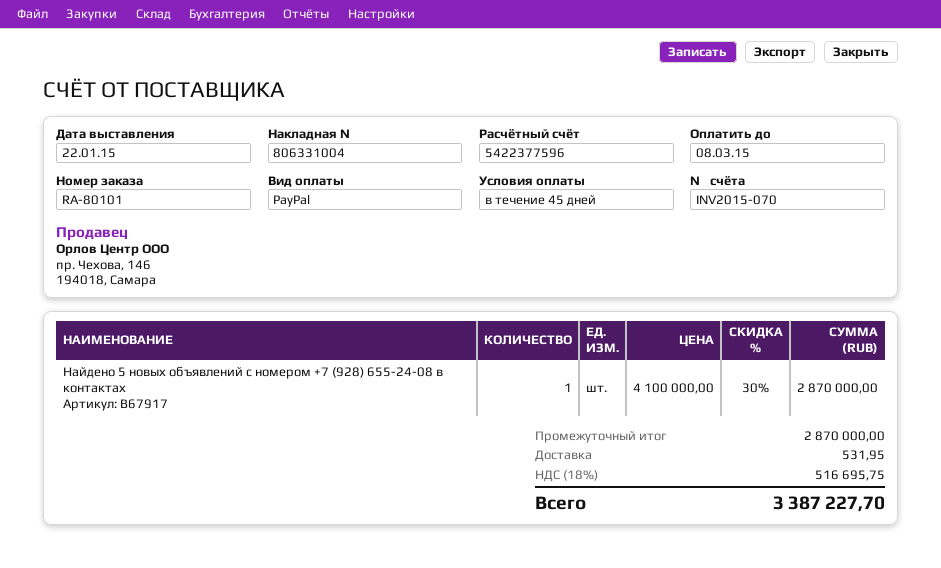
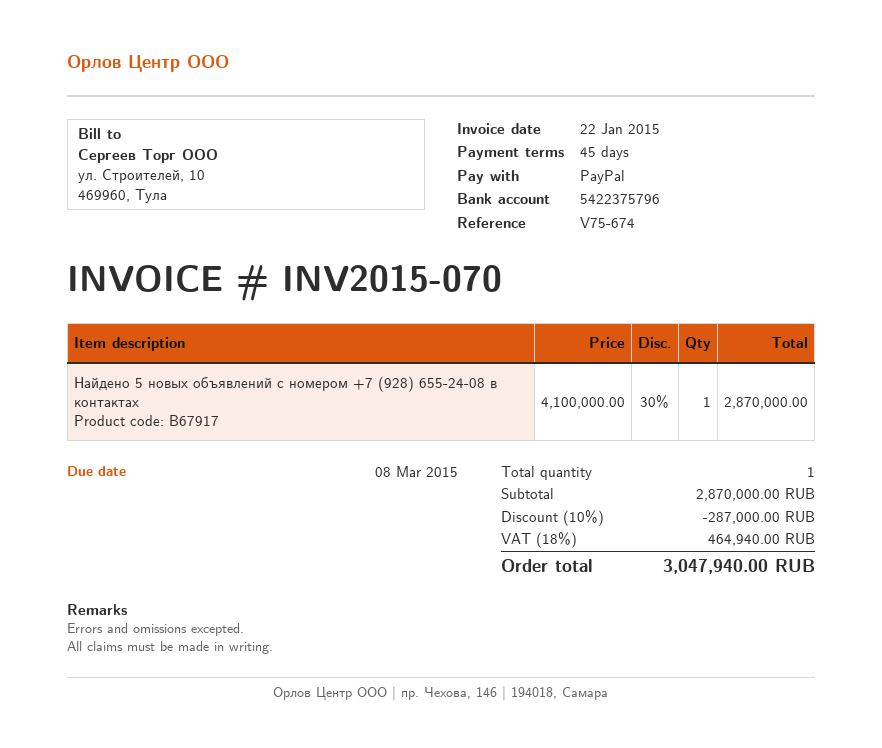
bank account: 5422377596 -> 5422375796
discount: none -> 10% = 287000.00
shipping: 531.95 -> none
tax: 18% = 516695.75 -> 18% = 464940.00
total: 3387227.70 -> 3047940.00

